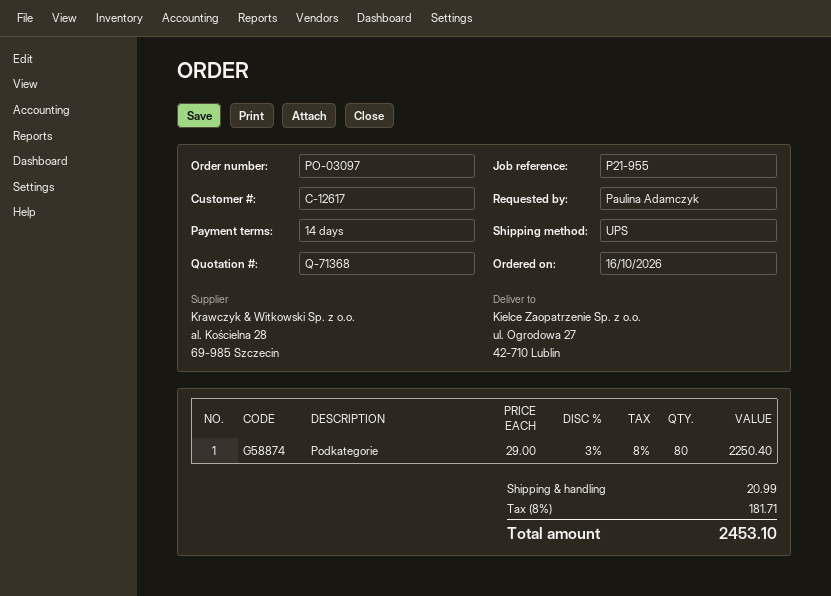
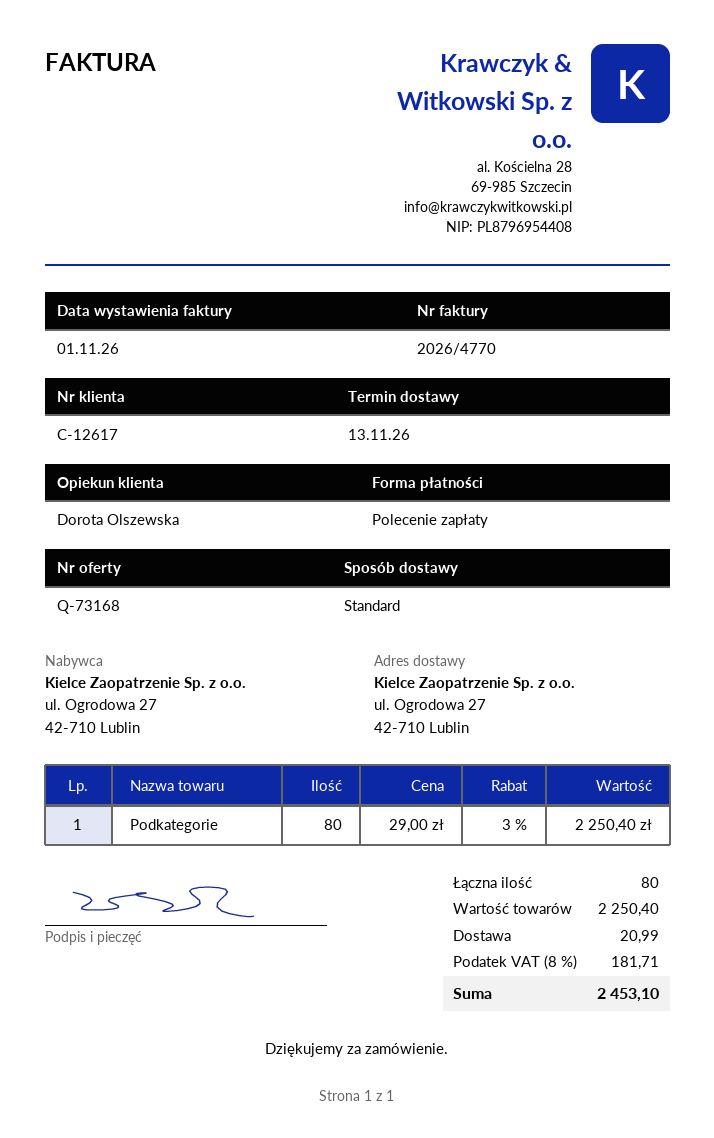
quote number: Q-71368 -> Q-73168
shipping method: UPS -> standard

